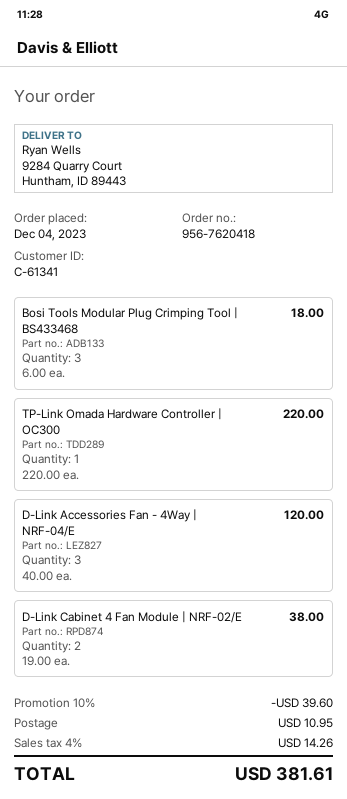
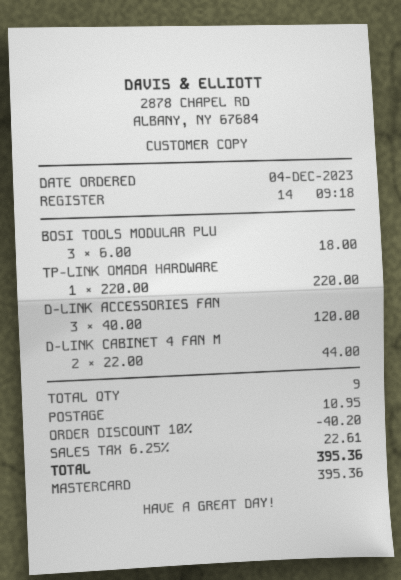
D-Link Cabinet 4 Fan Module | NRF-02/E: 2 x 19.00 = 38.00 -> 2 x 22.00 = 44.00
discount: 10% = 39.60 -> 10% = 40.20
tax: 4% = 14.26 -> 6.25% = 22.61
total: 381.61 -> 395.36

